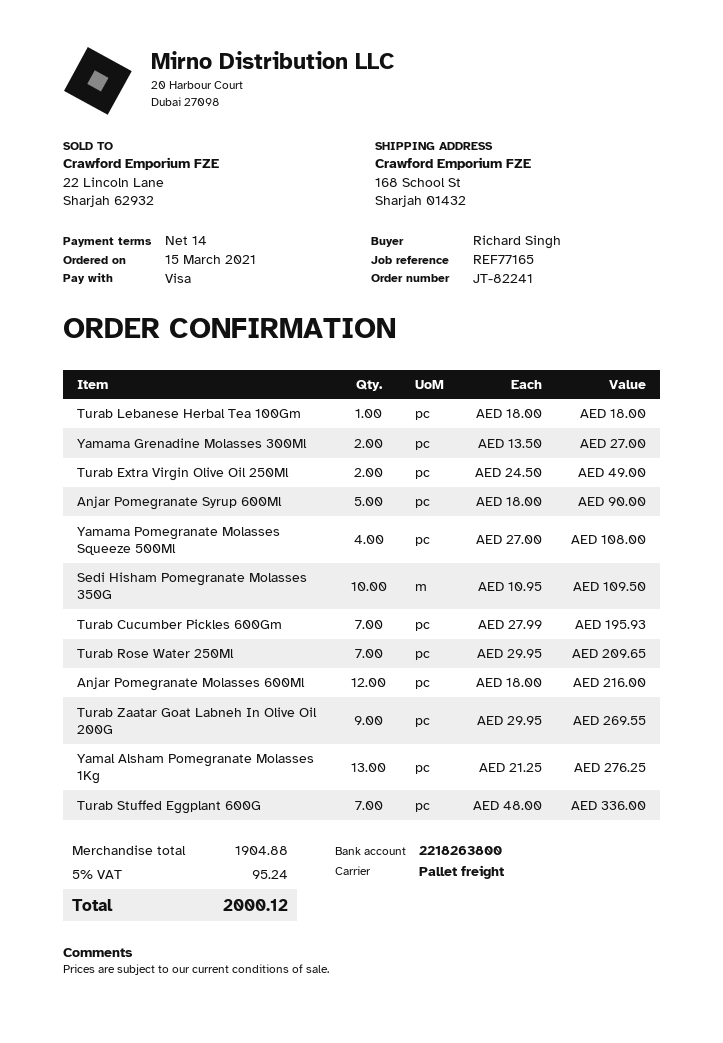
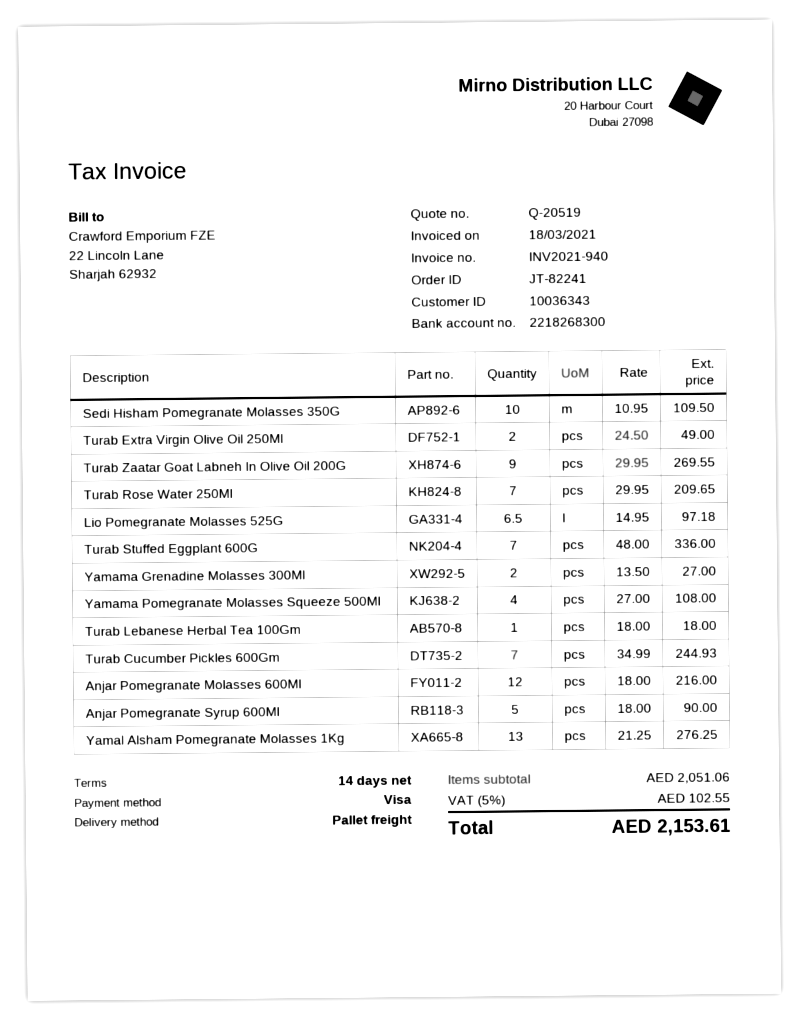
bank account: 2218263800 -> 2218268300
Turab Cucumber Pickles 600Gm: 7 x 27.99 = 195.93 -> 7 x 34.99 = 244.93
Lio Pomegranate Molasses 525G: none -> 6.5 x 14.95 = 97.18
subtotal: 1904.88 -> 2051.06
tax: 5% = 95.24 -> 5% = 102.55
total: 2000.12 -> 2153.61

